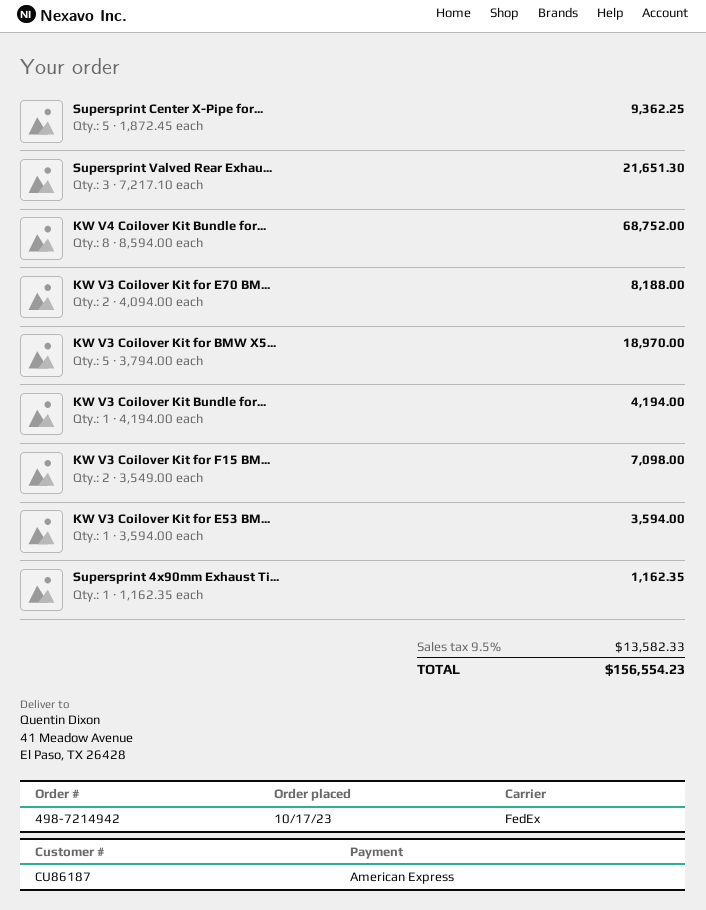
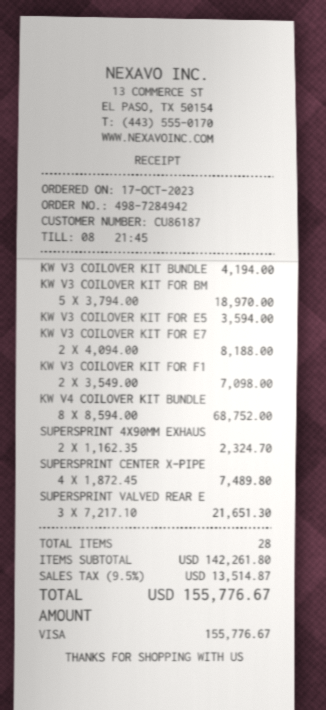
order number: 498-7214942 -> 498-7284942
payment method: American Express -> Visa
Supersprint Center X-Pipe for...: 5 x 1872.45 = 9362.25 -> 4 x 1872.45 = 7489.80
Supersprint 4x90mm Exhaust Ti...: 1 x 1162.35 = 1162.35 -> 2 x 1162.35 = 2324.70
tax: 9.5% = 13582.33 -> 9.5% = 13514.87
total: 156554.23 -> 155776.67

